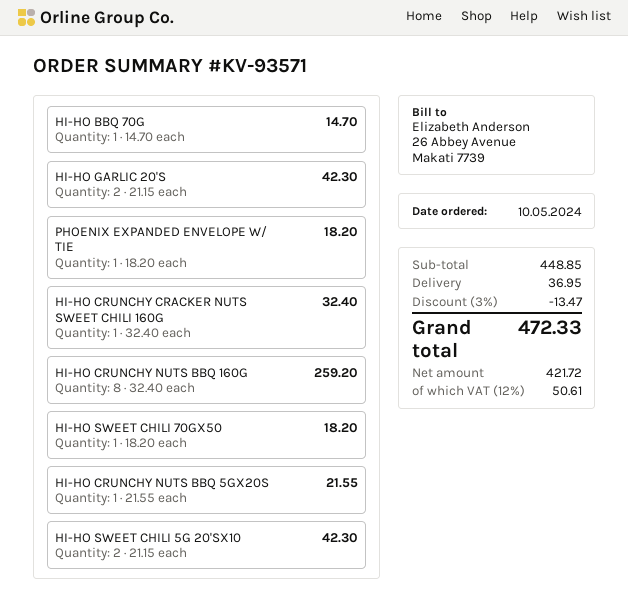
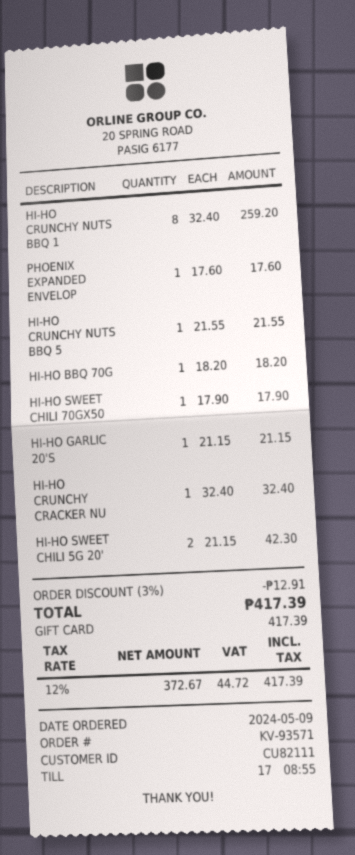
order date: 2024-05-10 -> 2024-05-09
HI-HO BBQ 70G: 1 x 14.70 = 14.70 -> 1 x 18.20 = 18.20
HI-HO GARLIC 20'S: 2 x 21.15 = 42.30 -> 1 x 21.15 = 21.15
PHOENIX EXPANDED ENVELOPE W/ TIE: 1 x 18.20 = 18.20 -> 1 x 17.60 = 17.60
HI-HO SWEET CHILI 70GX50: 1 x 18.20 = 18.20 -> 1 x 17.90 = 17.90
discount: 3% = 13.47 -> 3% = 12.91
shipping: 36.95 -> none
net: 421.72 -> 372.67
tax: 12% = 50.61 -> 12% = 44.72
total: 472.33 -> 417.39

